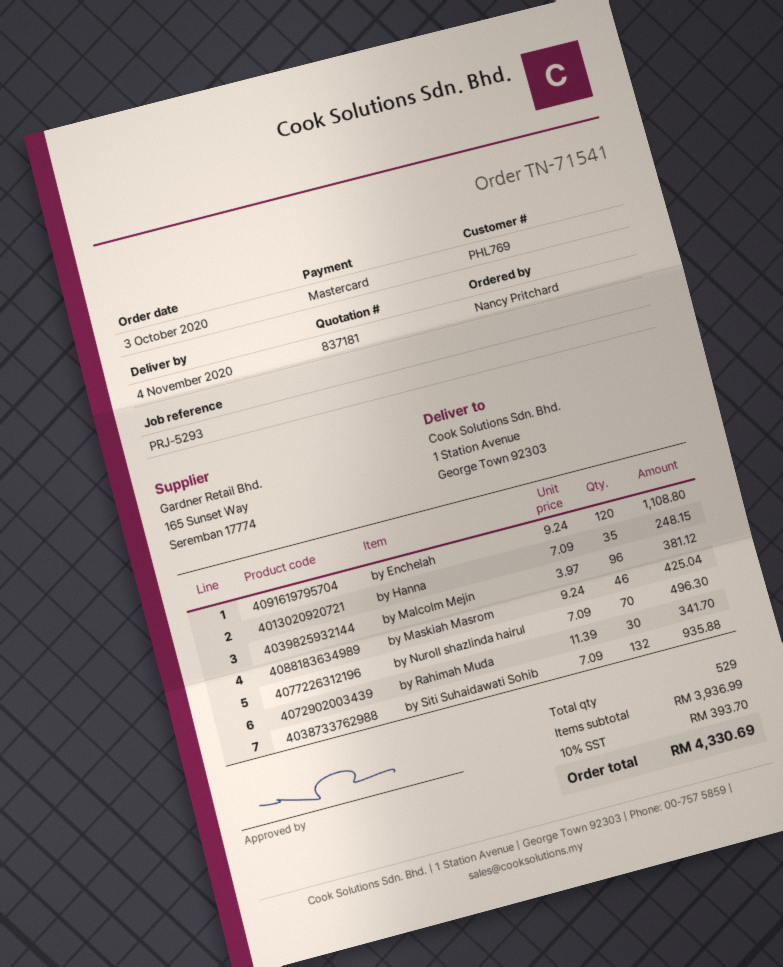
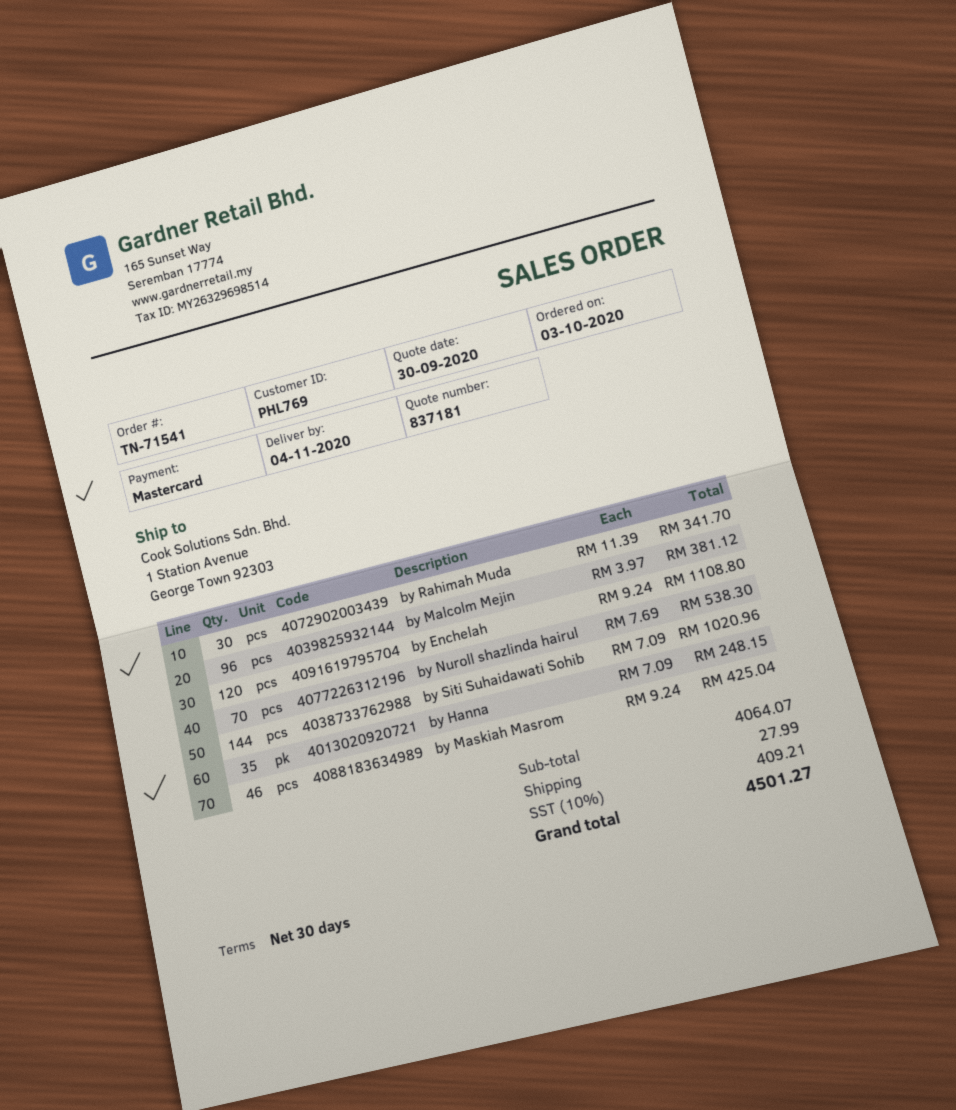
by Nuroll shazlinda hairul: 70 x 7.09 = 496.30 -> 70 x 7.69 = 538.30
by Siti Suhaidawati Sohib: 132 x 7.09 = 935.88 -> 144 x 7.09 = 1020.96
subtotal: 3936.99 -> 4064.07
shipping: none -> 27.99
tax: 10% = 393.70 -> 10% = 409.21
total: 4330.69 -> 4501.27

